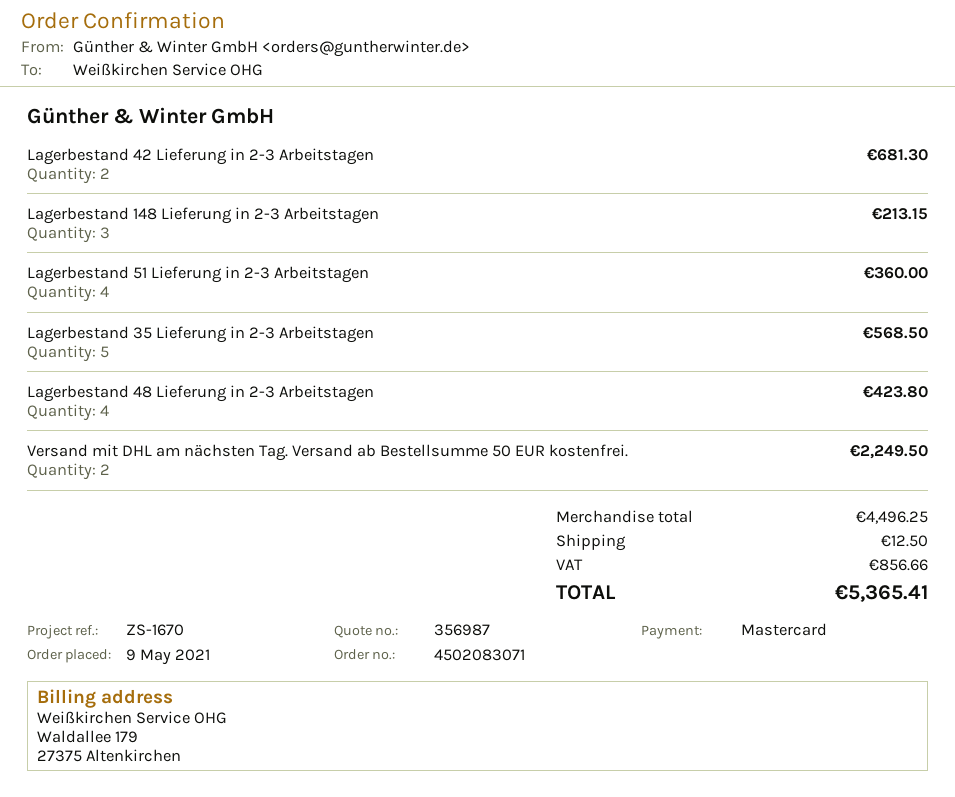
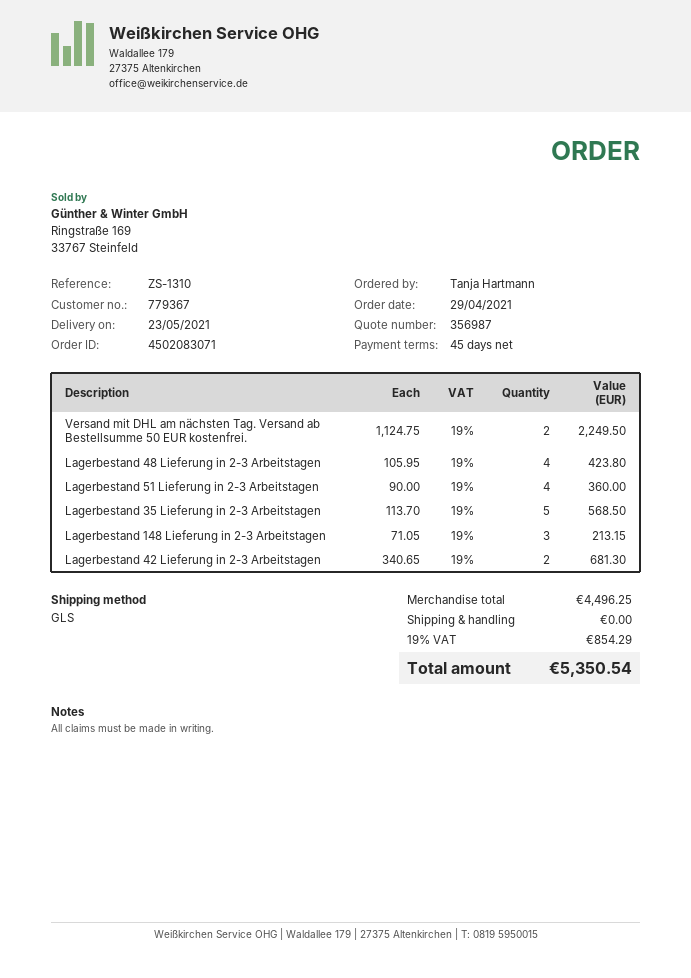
order date: 2021-05-09 -> 2021-04-29
reference: ZS-1670 -> ZS-1310
shipping: 12.50 -> 0.00
tax: 856.66 -> 854.29
total: 5365.41 -> 5350.54

